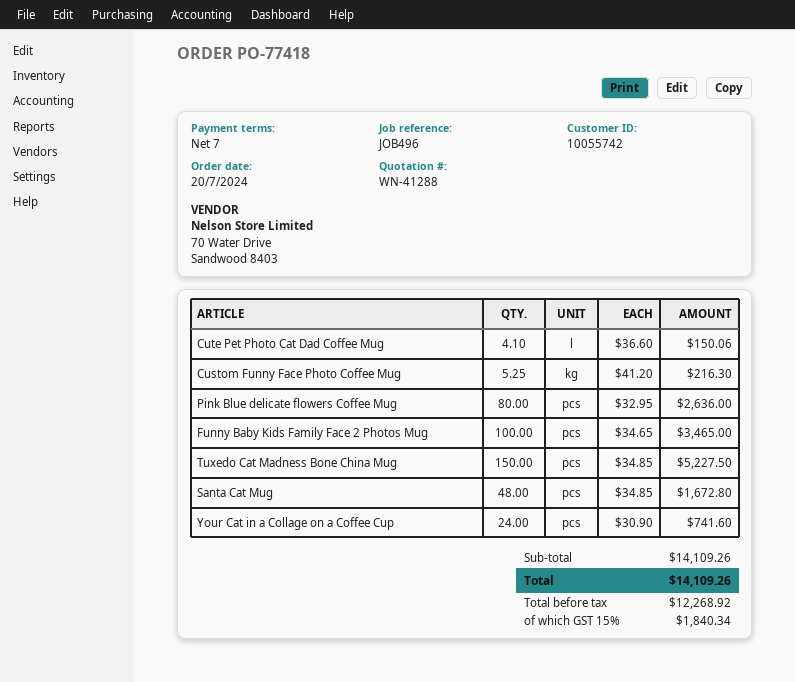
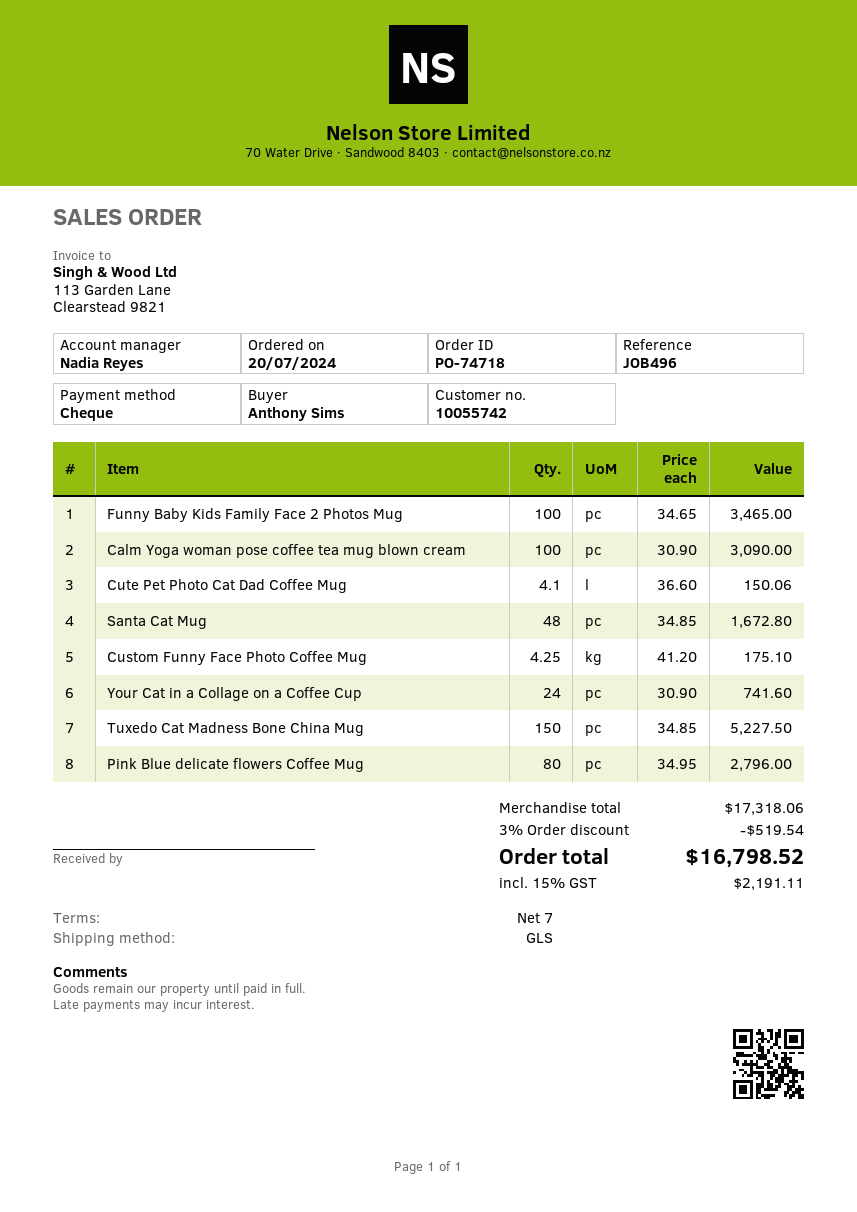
order number: PO-77418 -> PO-74718
Custom Funny Face Photo Coffee Mug: 5.25 x 41.20 = 216.30 -> 4.25 x 41.20 = 175.10
Pink Blue delicate flowers Coffee Mug: 80 x 32.95 = 2636.00 -> 80 x 34.95 = 2796.00
Calm Yoga woman pose coffee tea mug blown cream: none -> 100 x 30.90 = 3090.00
subtotal: 14109.26 -> 17318.06
discount: none -> 3% = 519.54
tax: 15% = 1840.34 -> 15% = 2191.11
total: 14109.26 -> 16798.52

